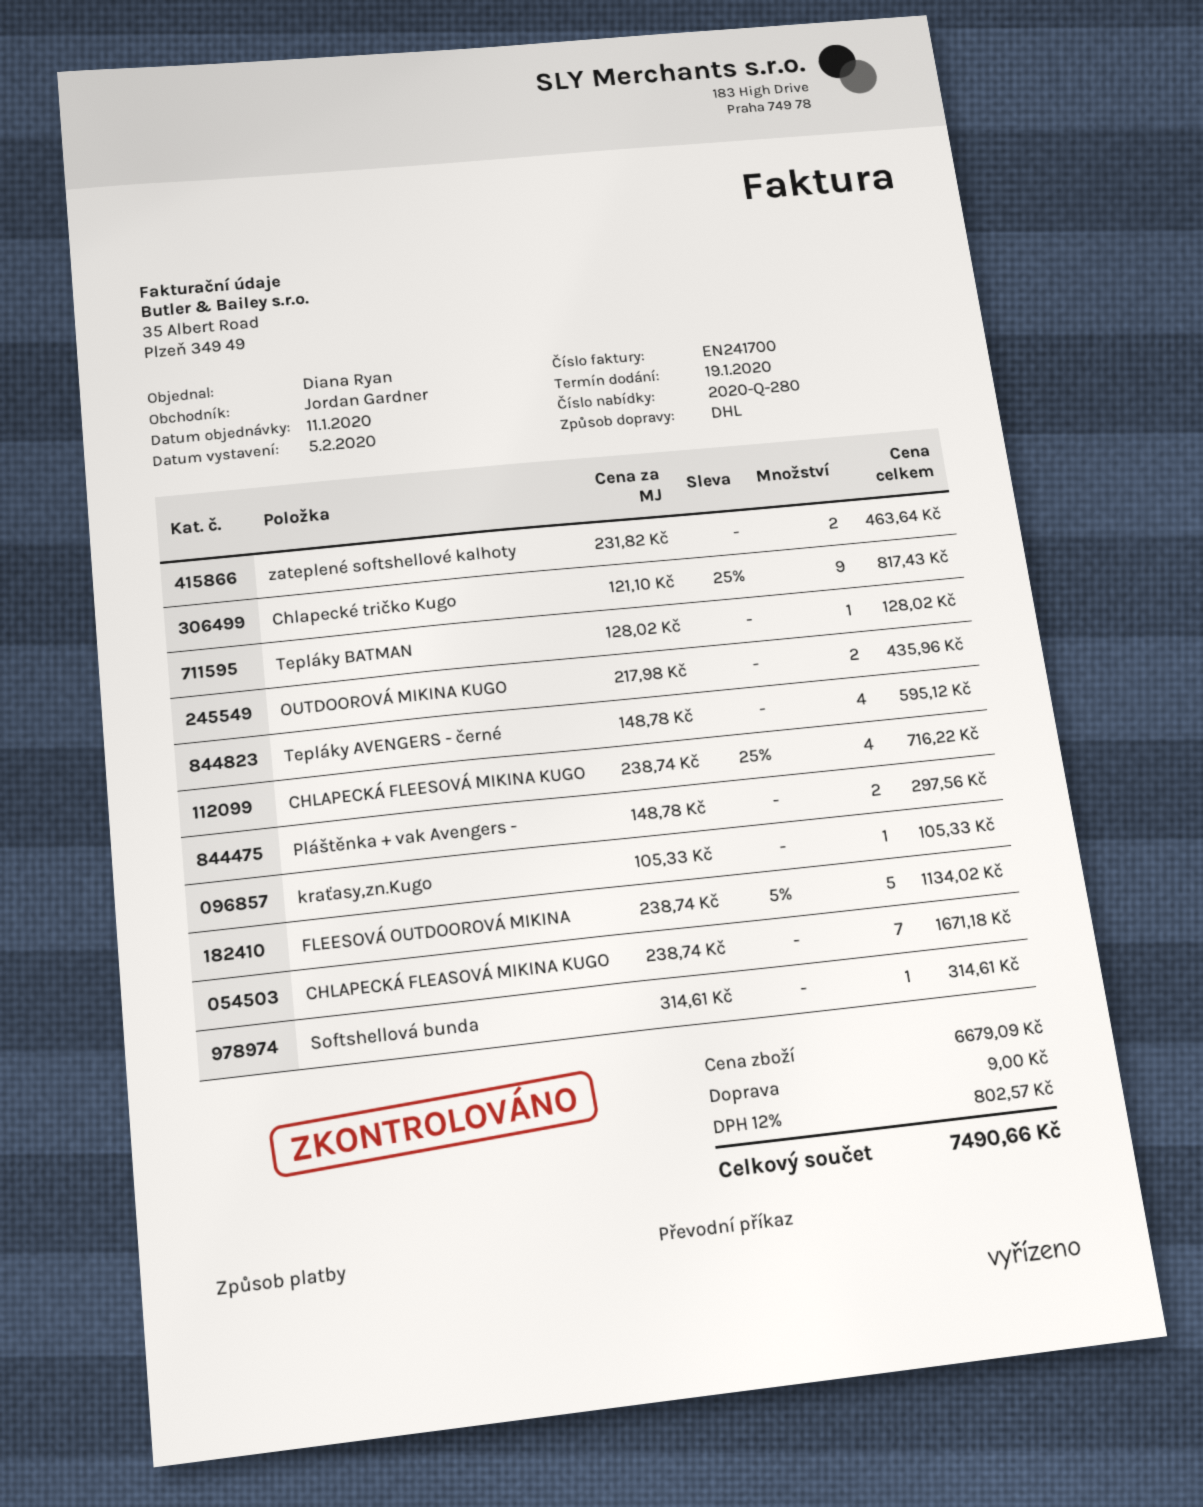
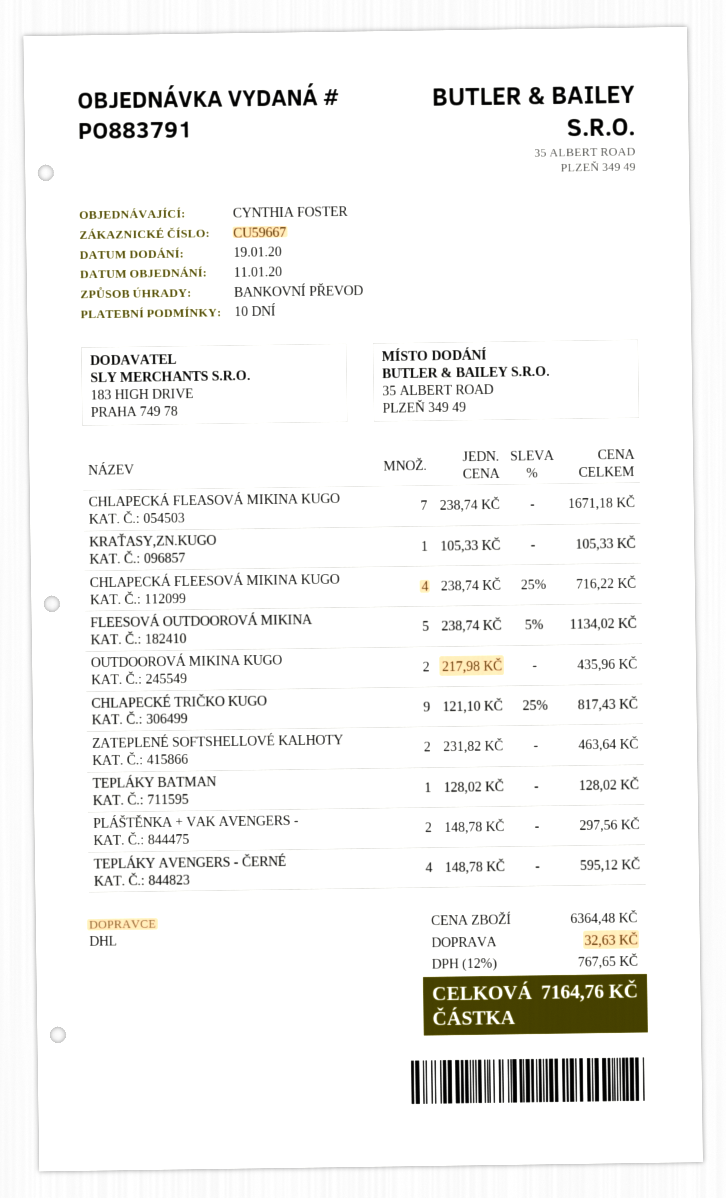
ordered by: Diana Ryan -> CYNTHIA FOSTER
Softshellová bunda: 1 x 314.61 = 314.61 -> none
subtotal: 6679.09 -> 6364.48
shipping: 9.00 -> 32.63
tax: 12% = 802.57 -> 12% = 767.65
total: 7490.66 -> 7164.76

